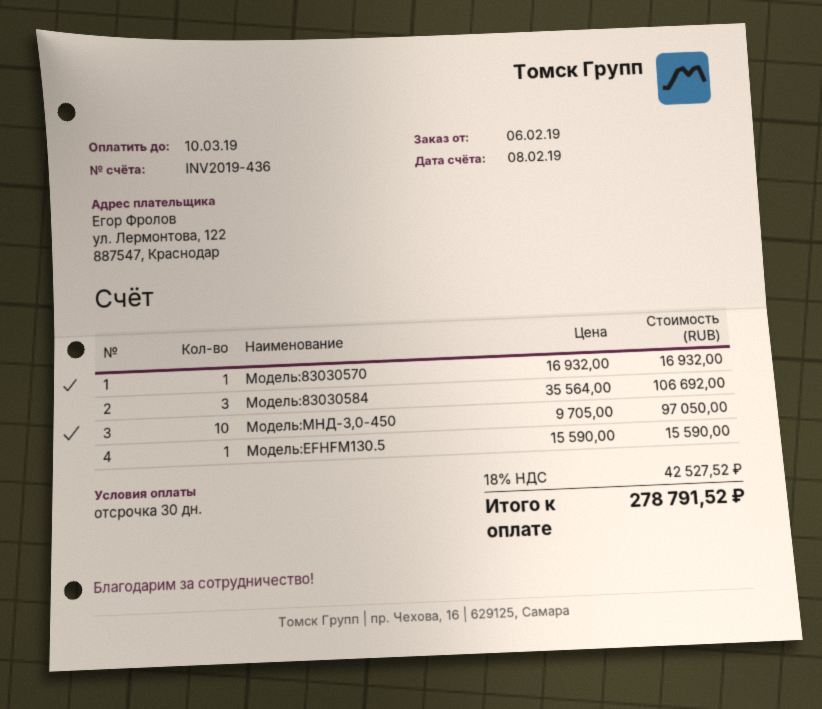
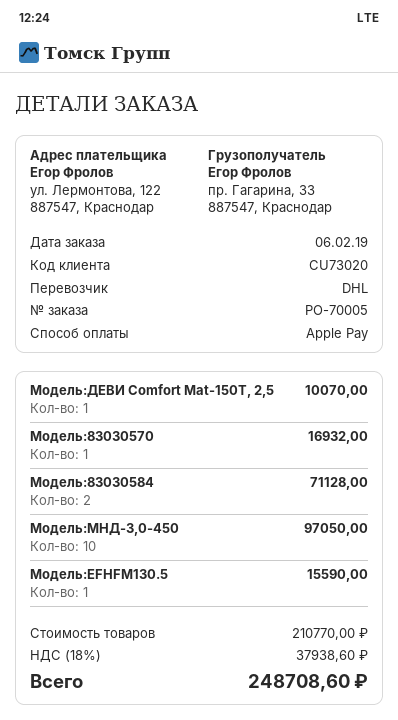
Модель:83030584: 3 for 106692.00 -> 2 for 71128.00
Модель:ДЕВИ Comfort Mat-150T, 2,5: none -> 1 for 10070.00
tax: 18% = 42527.52 -> 18% = 37938.60
total: 278791.52 -> 248708.60

